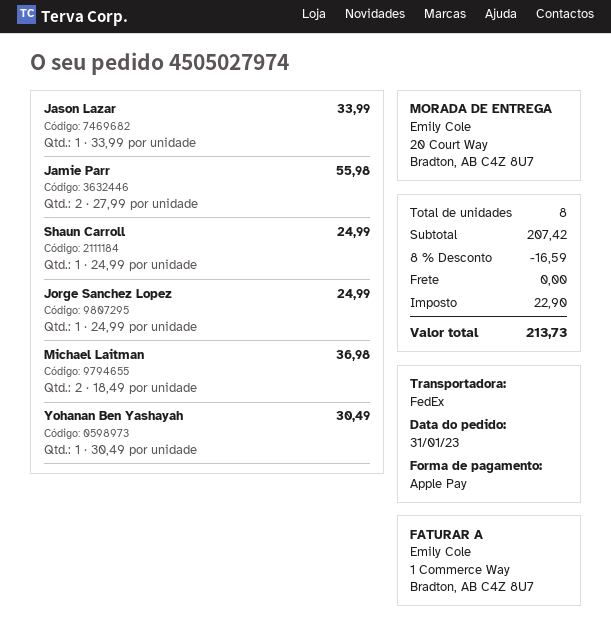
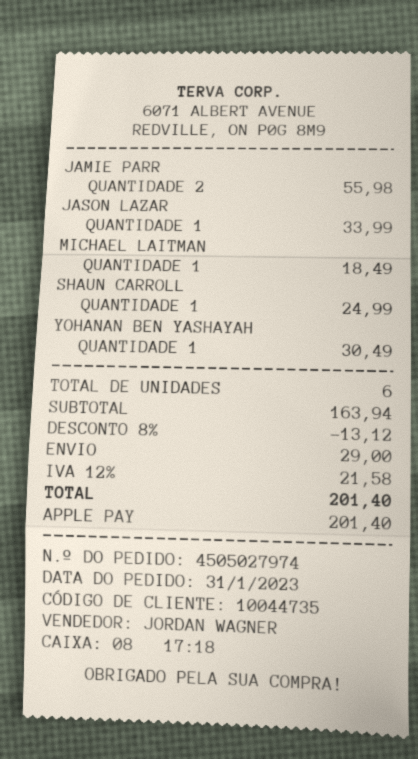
Jorge Sanchez Lopez: 1 for 24.99 -> none
Michael Laitman: 2 for 36.98 -> 1 for 18.49
total quantity: 8 -> 6
subtotal: 207.42 -> 163.94
discount: 8% = 16.59 -> 8% = 13.12
shipping: 0.00 -> 29.00
tax: 22.90 -> 21.58
total: 213.73 -> 201.40

